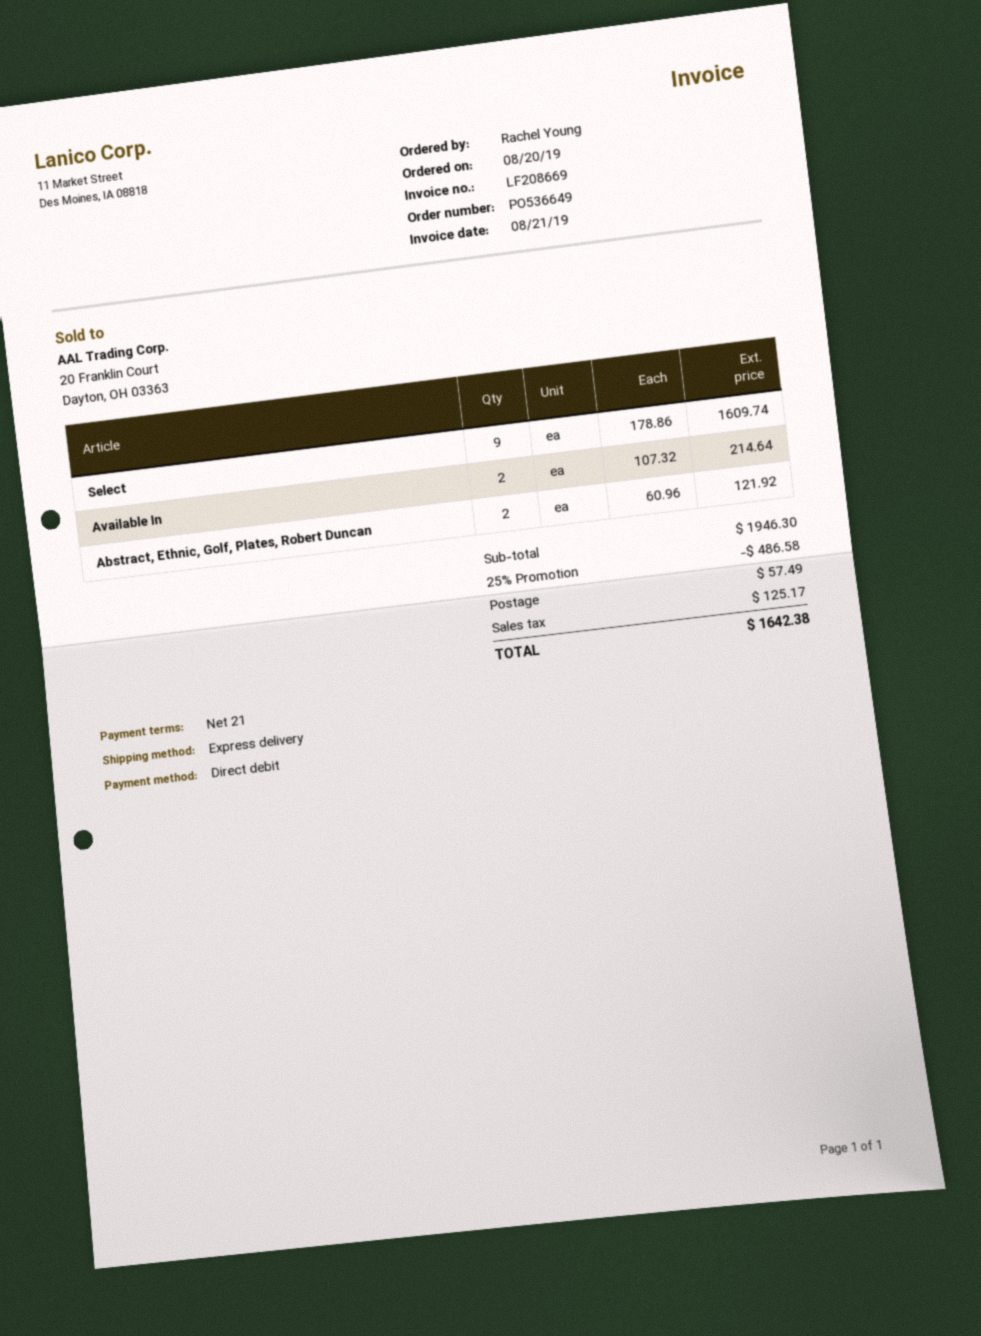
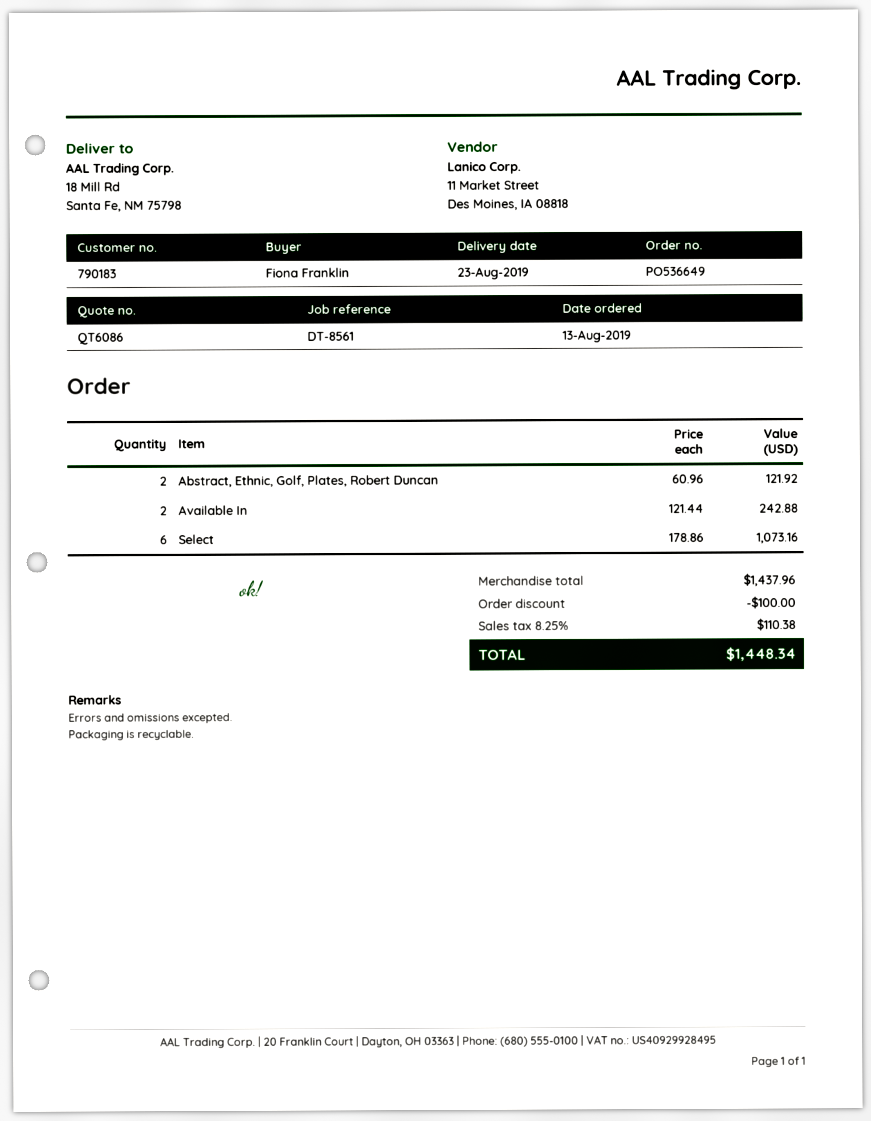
order date: 2019-08-20 -> 2019-08-13
ordered by: Rachel Young -> Fiona Franklin
Select: 9 x 178.86 = 1609.74 -> 6 x 178.86 = 1073.16
Available In: 2 x 107.32 = 214.64 -> 2 x 121.44 = 242.88
subtotal: 1946.30 -> 1437.96
discount: 486.58 -> 100.00
shipping: 57.49 -> none
tax: 125.17 -> 110.38
total: 1642.38 -> 1448.34

